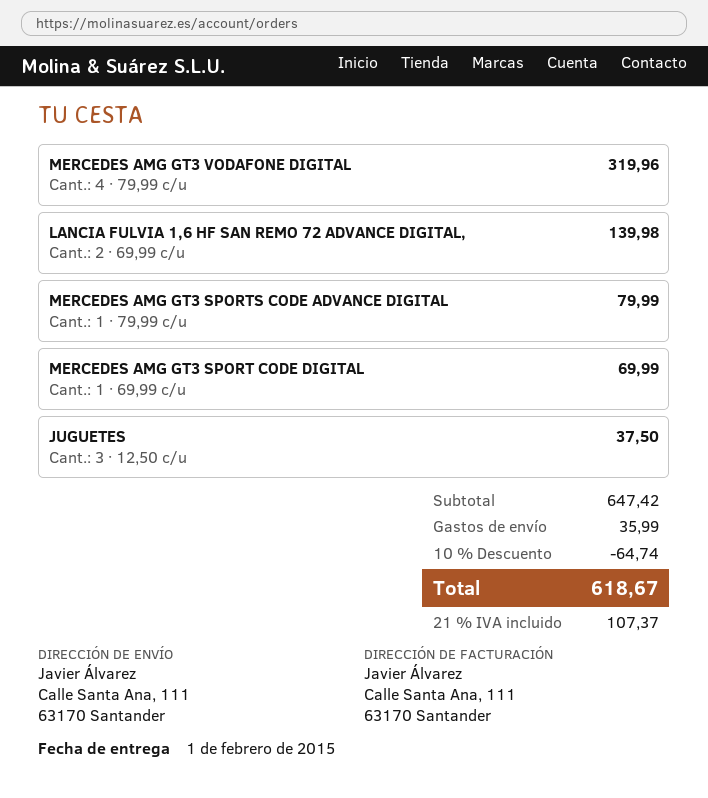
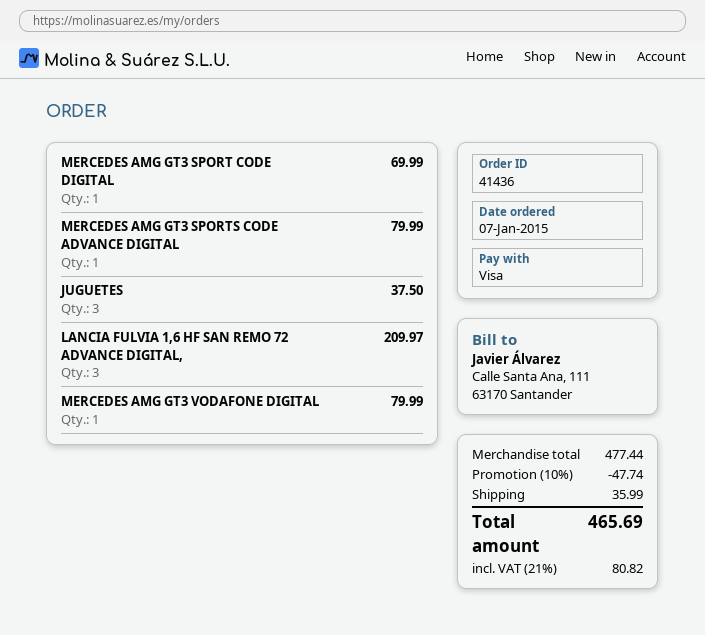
MERCEDES AMG GT3 VODAFONE DIGITAL: 4 for 319.96 -> 1 for 79.99
LANCIA FULVIA 1,6 HF SAN REMO 72 ADVANCE DIGITAL,: 2 for 139.98 -> 3 for 209.97
subtotal: 647.42 -> 477.44
discount: 10% = 64.74 -> 10% = 47.74
tax: 21% = 107.37 -> 21% = 80.82
total: 618.67 -> 465.69

